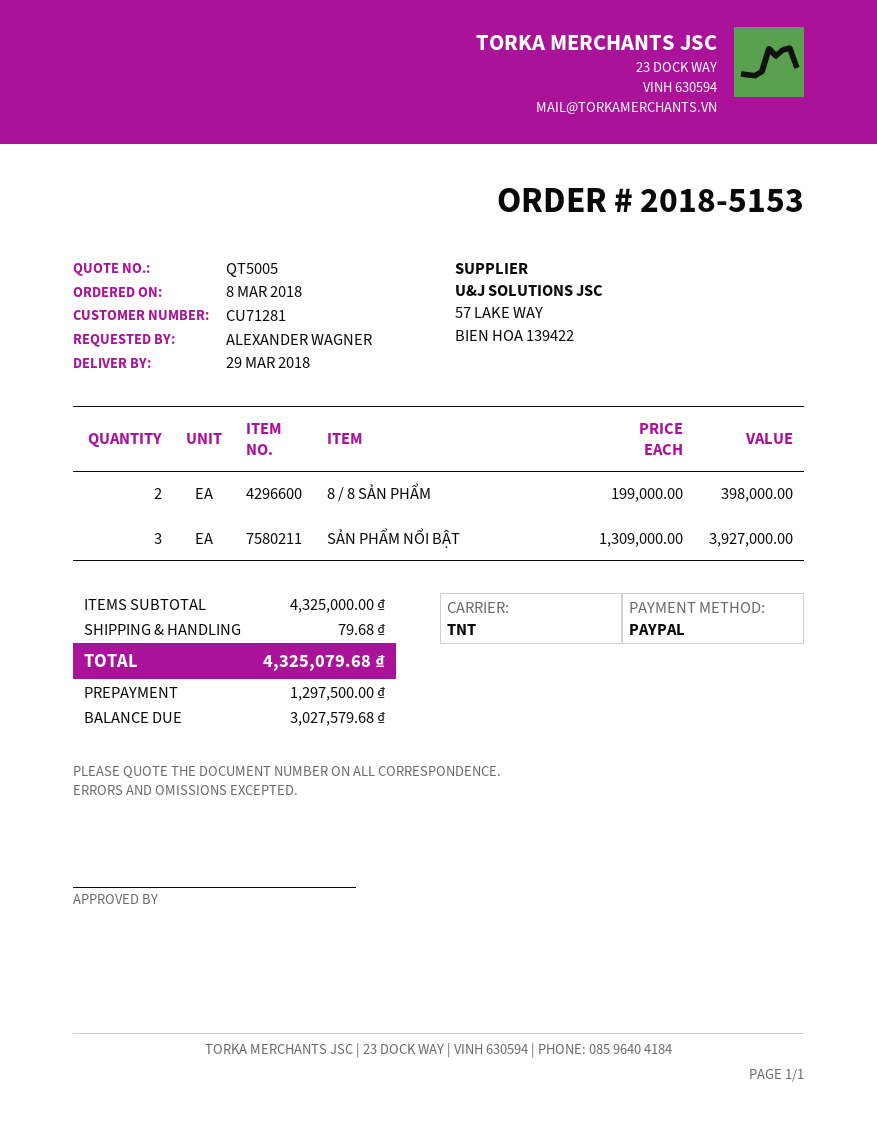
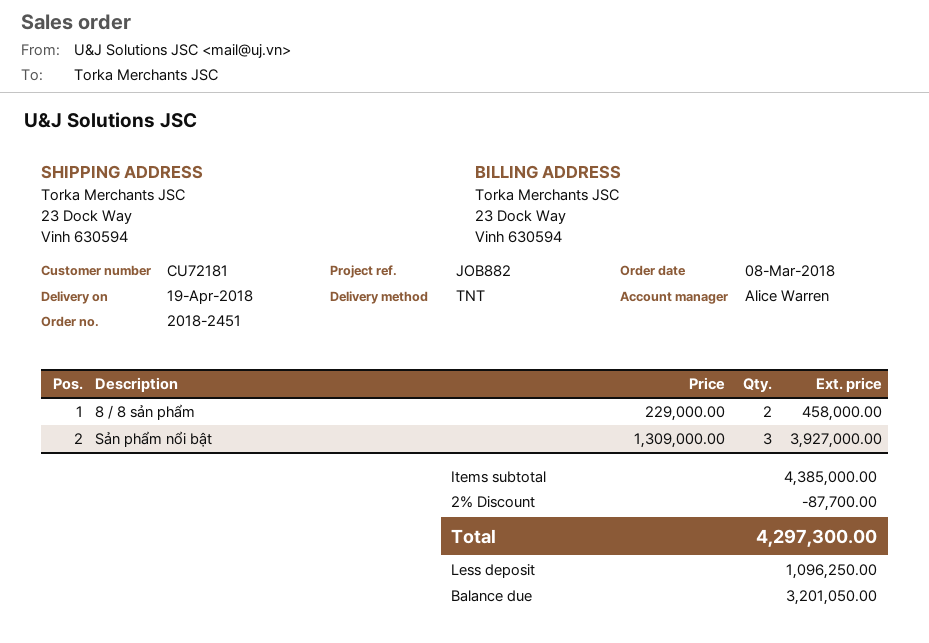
order number: 2018-5153 -> 2018-2451
delivery date: 2018-03-29 -> 2018-04-19
customer number: CU71281 -> CU72181
8 / 8 SẢN PHẨM: 2 x 199000.00 = 398000.00 -> 2 x 229000.00 = 458000.00
subtotal: 4325000.00 -> 4385000.00
discount: none -> 2% = 87700.00
shipping: 79.68 -> none
total: 4325079.68 -> 4297300.00
deposit: 1297500.00 -> 1096250.00
balance: 3027579.68 -> 3201050.00

